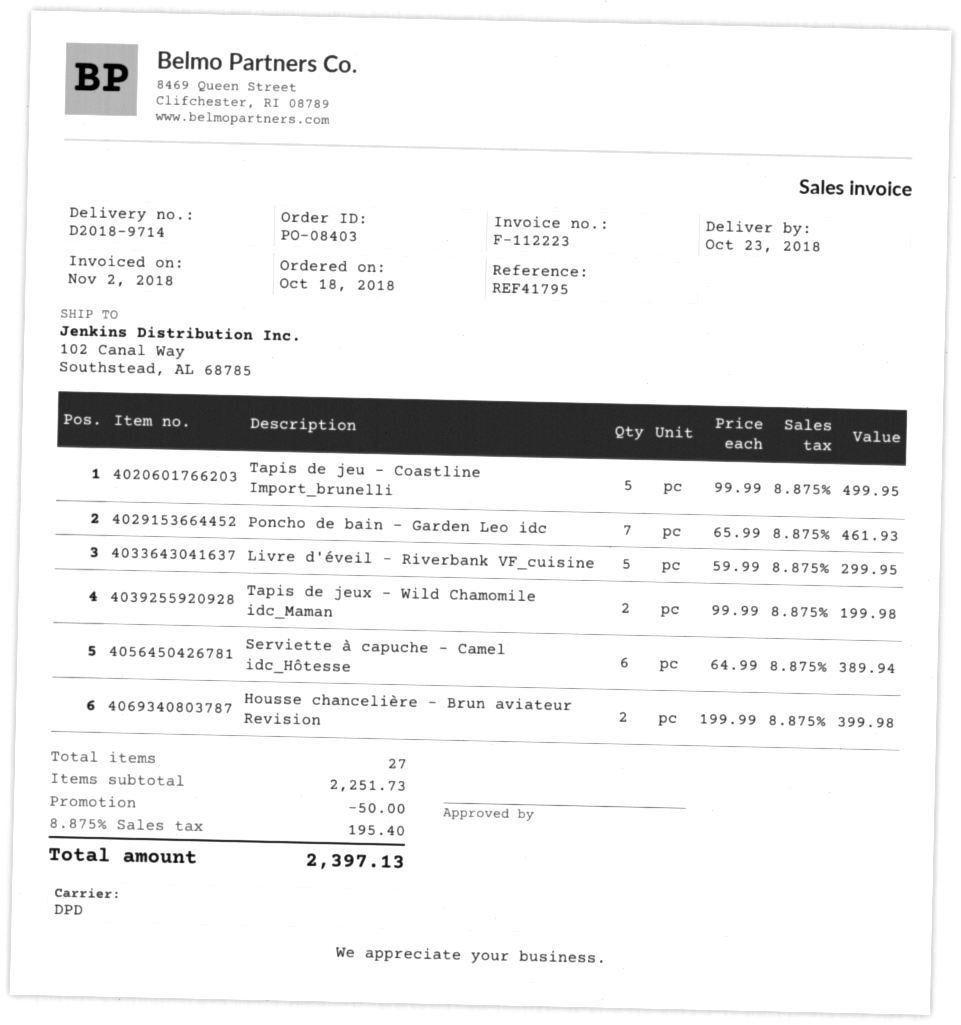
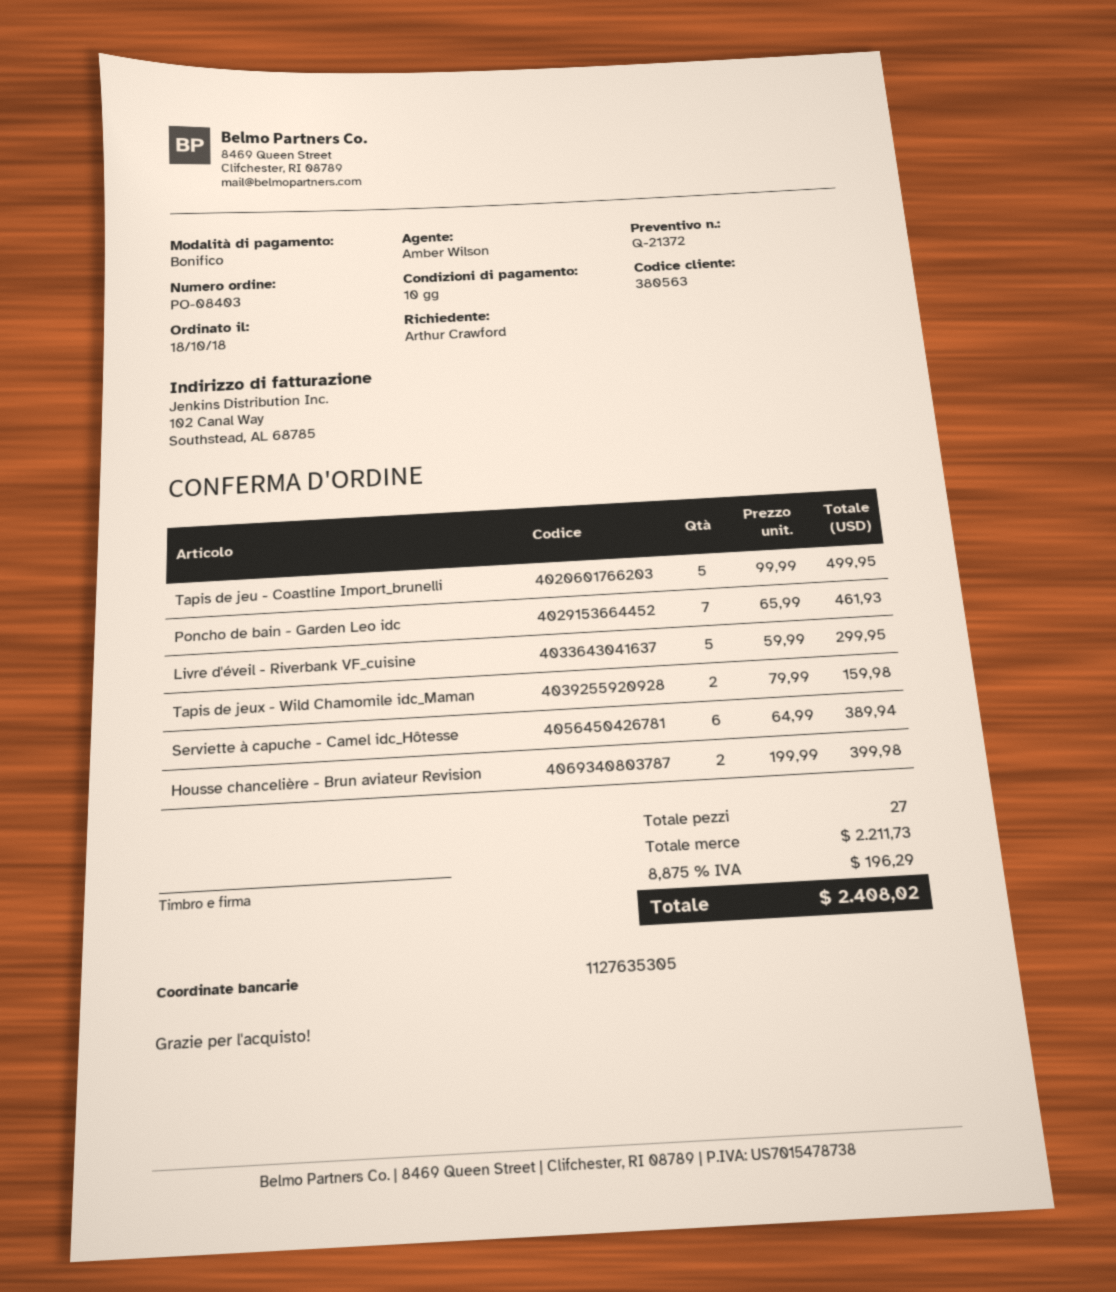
Tapis de jeux - Wild Chamomile idc_Maman: 2 x 99.99 = 199.98 -> 2 x 79.99 = 159.98
subtotal: 2251.73 -> 2211.73
discount: 50.00 -> none
tax: 8.875% = 195.40 -> 8.875% = 196.29
total: 2397.13 -> 2408.02

